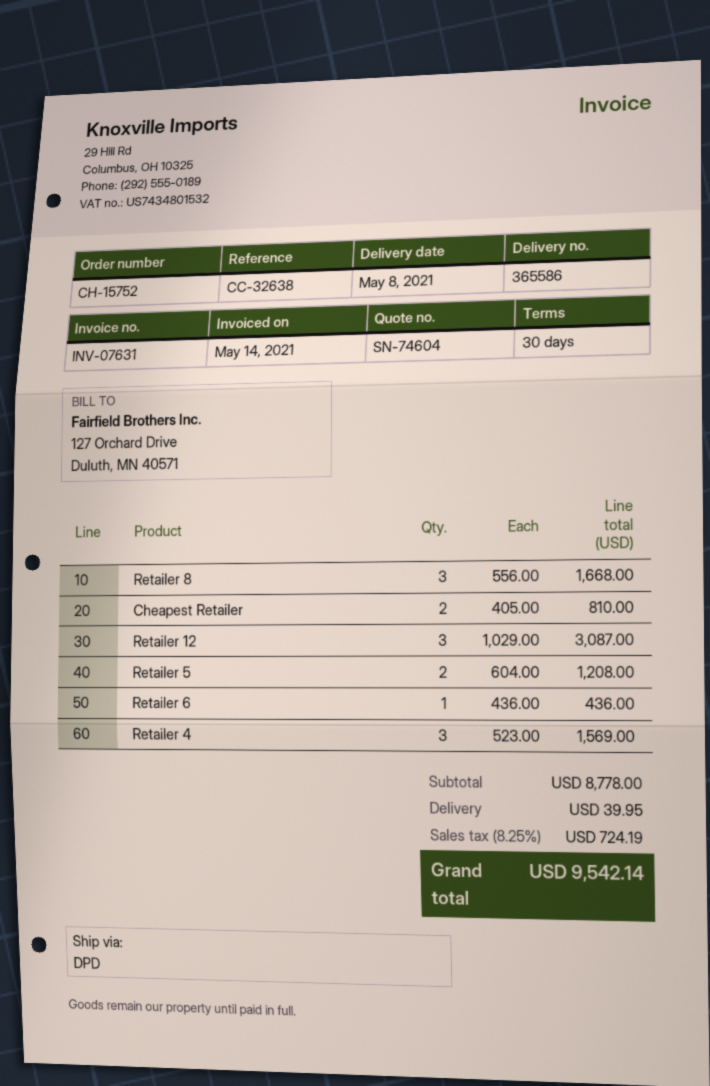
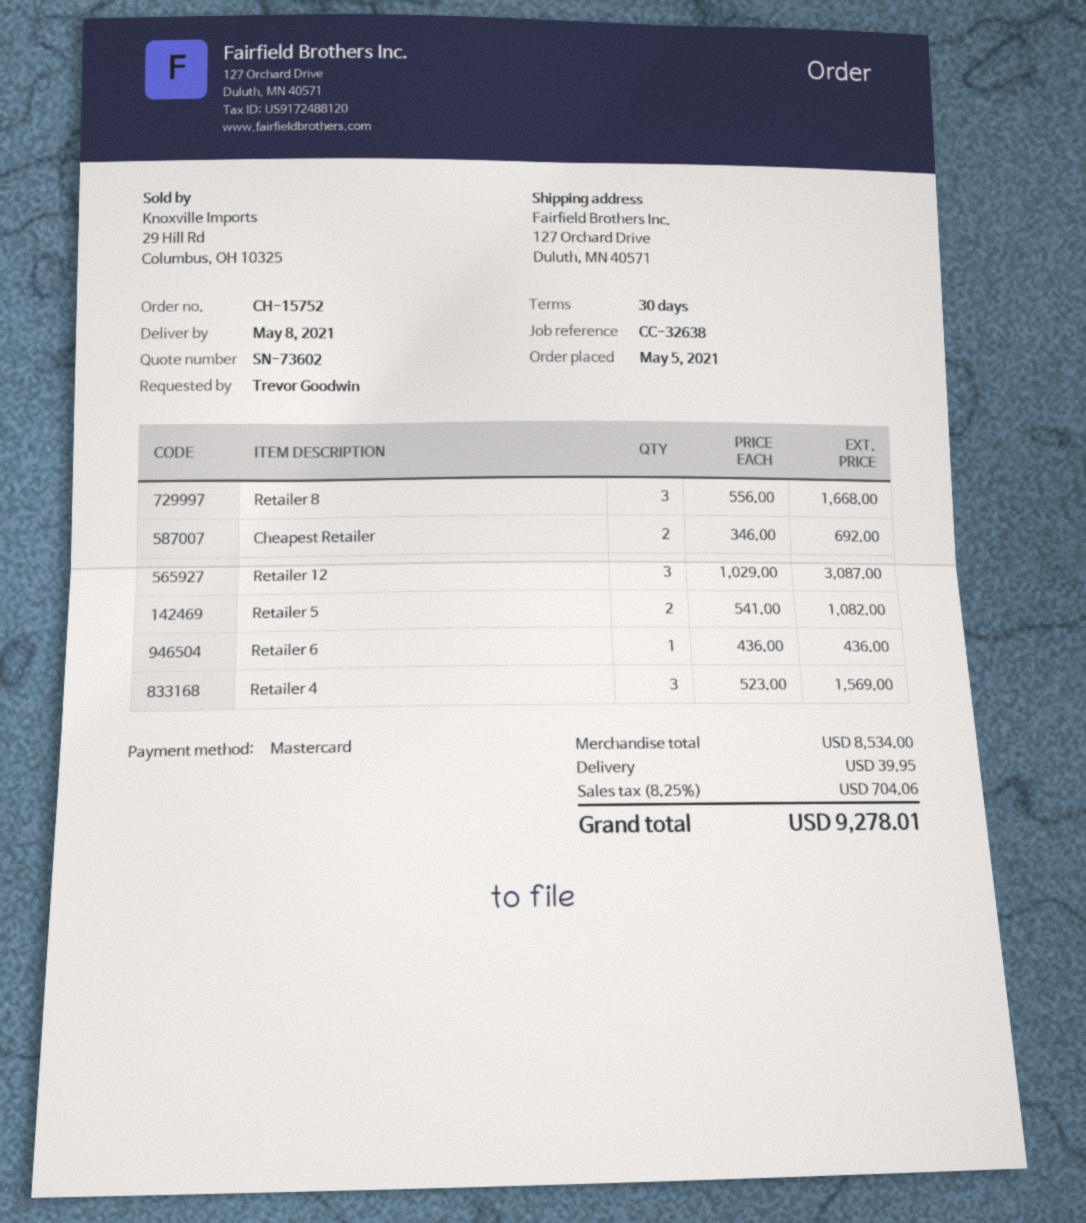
quote number: SN-74604 -> SN-73602
Cheapest Retailer: 2 x 405.00 = 810.00 -> 2 x 346.00 = 692.00
Retailer 5: 2 x 604.00 = 1208.00 -> 2 x 541.00 = 1082.00
subtotal: 8778.00 -> 8534.00
tax: 8.25% = 724.19 -> 8.25% = 704.06
total: 9542.14 -> 9278.01

